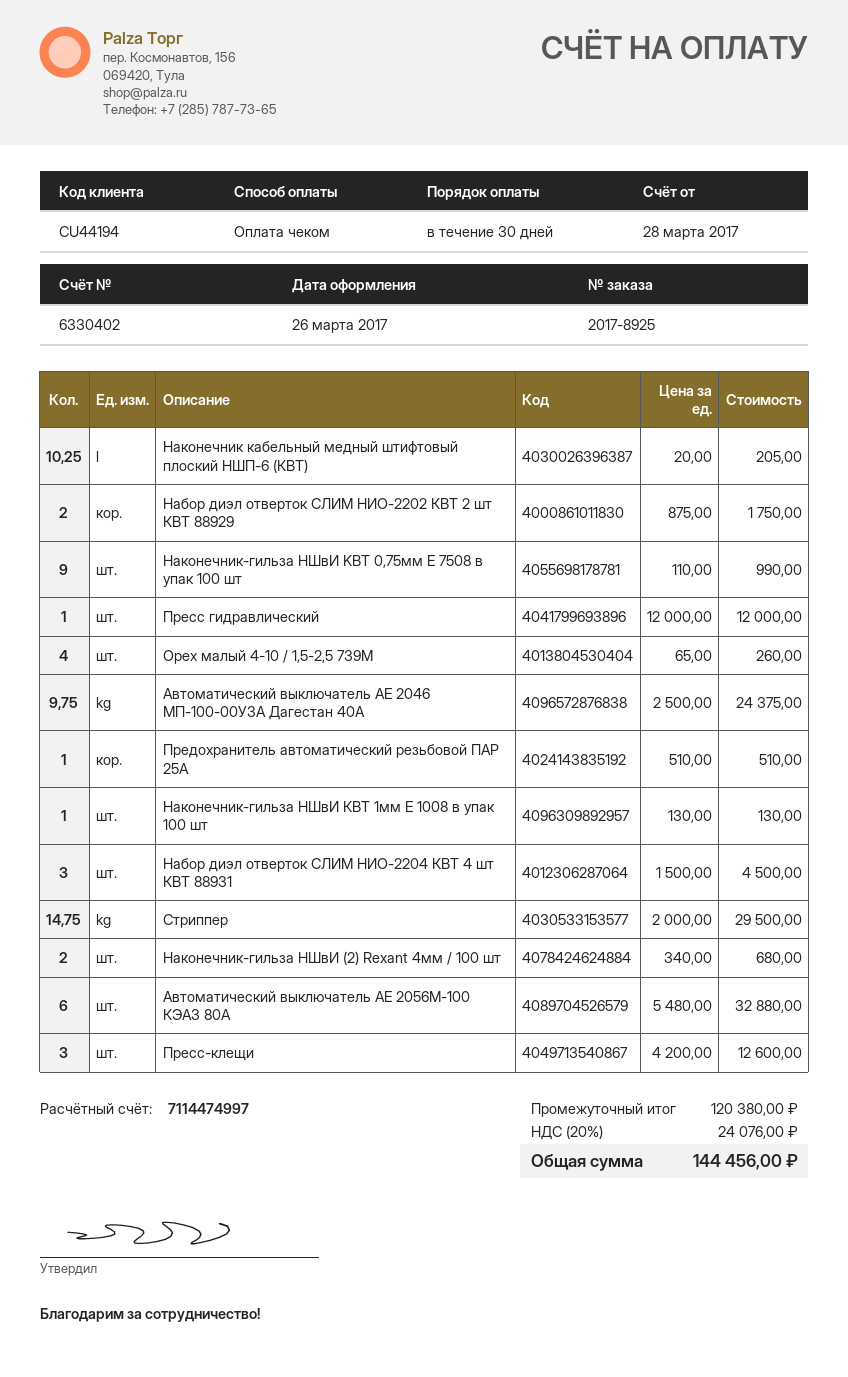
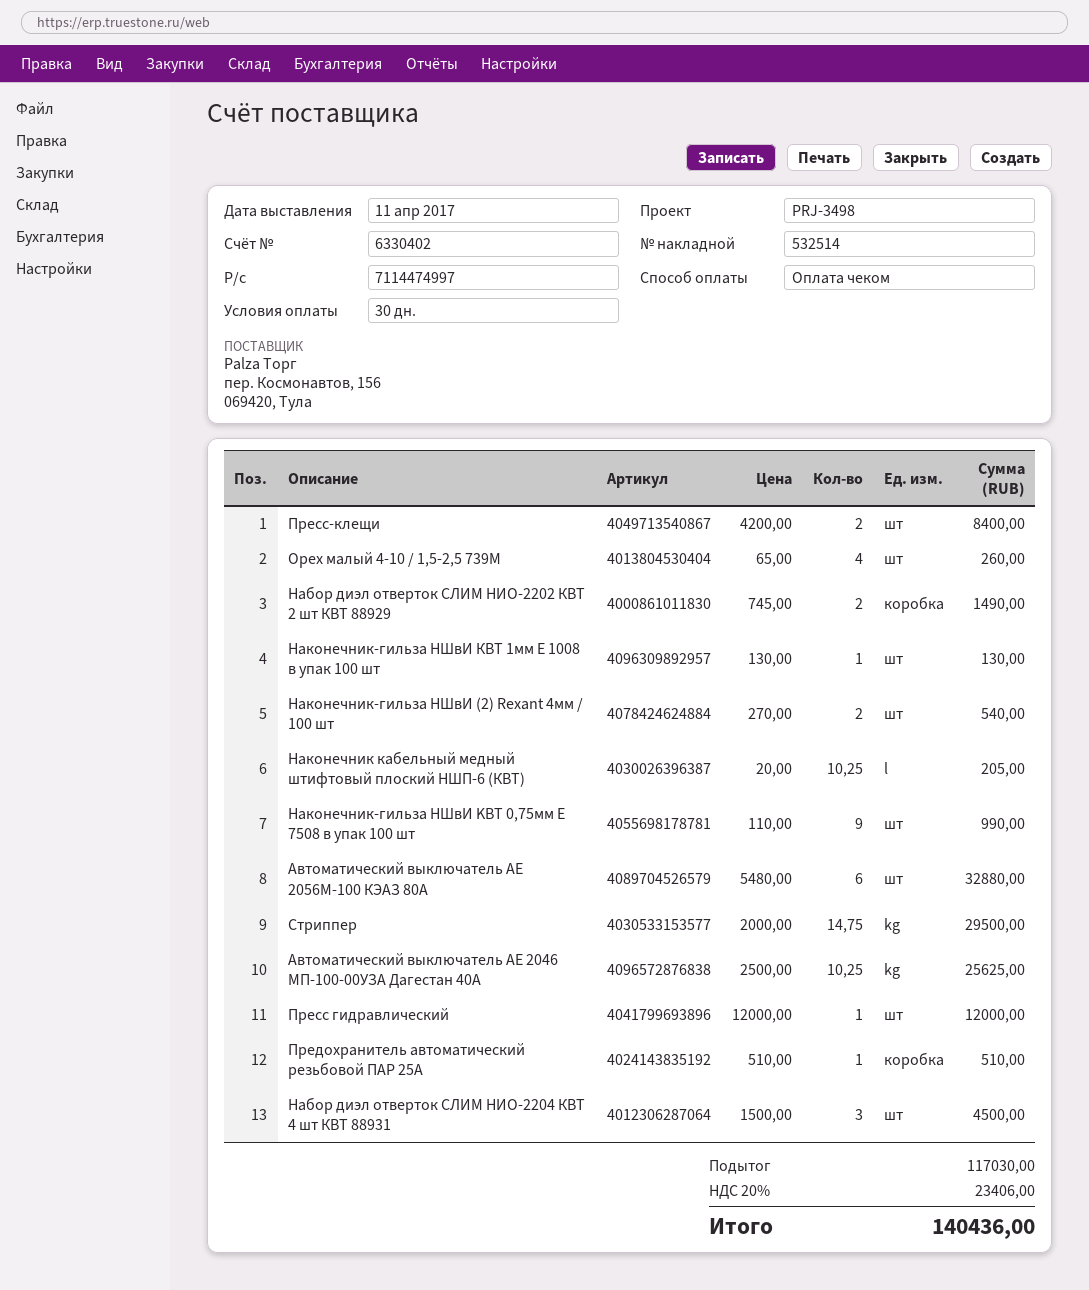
invoice date: 2017-03-28 -> 2017-04-11
Набор диэл отверток СЛИМ НИО-2202 КВТ 2 шт КВТ 88929: 2 x 875.00 = 1750.00 -> 2 x 745.00 = 1490.00
Автоматический выключатель АЕ 2046 МП-100-00УЗА Дагестан 40А: 9.75 x 2500.00 = 24375.00 -> 10.25 x 2500.00 = 25625.00
Наконечник-гильза НШвИ (2) Rexant 4мм / 100 шт: 2 x 340.00 = 680.00 -> 2 x 270.00 = 540.00
Пресс-клещи: 3 x 4200.00 = 12600.00 -> 2 x 4200.00 = 8400.00
subtotal: 120380.00 -> 117030.00
tax: 20% = 24076.00 -> 20% = 23406.00
total: 144456.00 -> 140436.00

